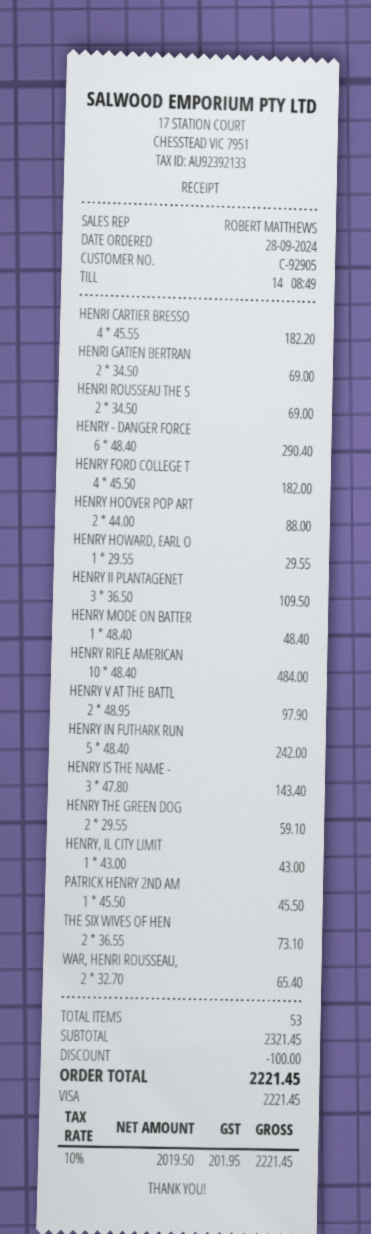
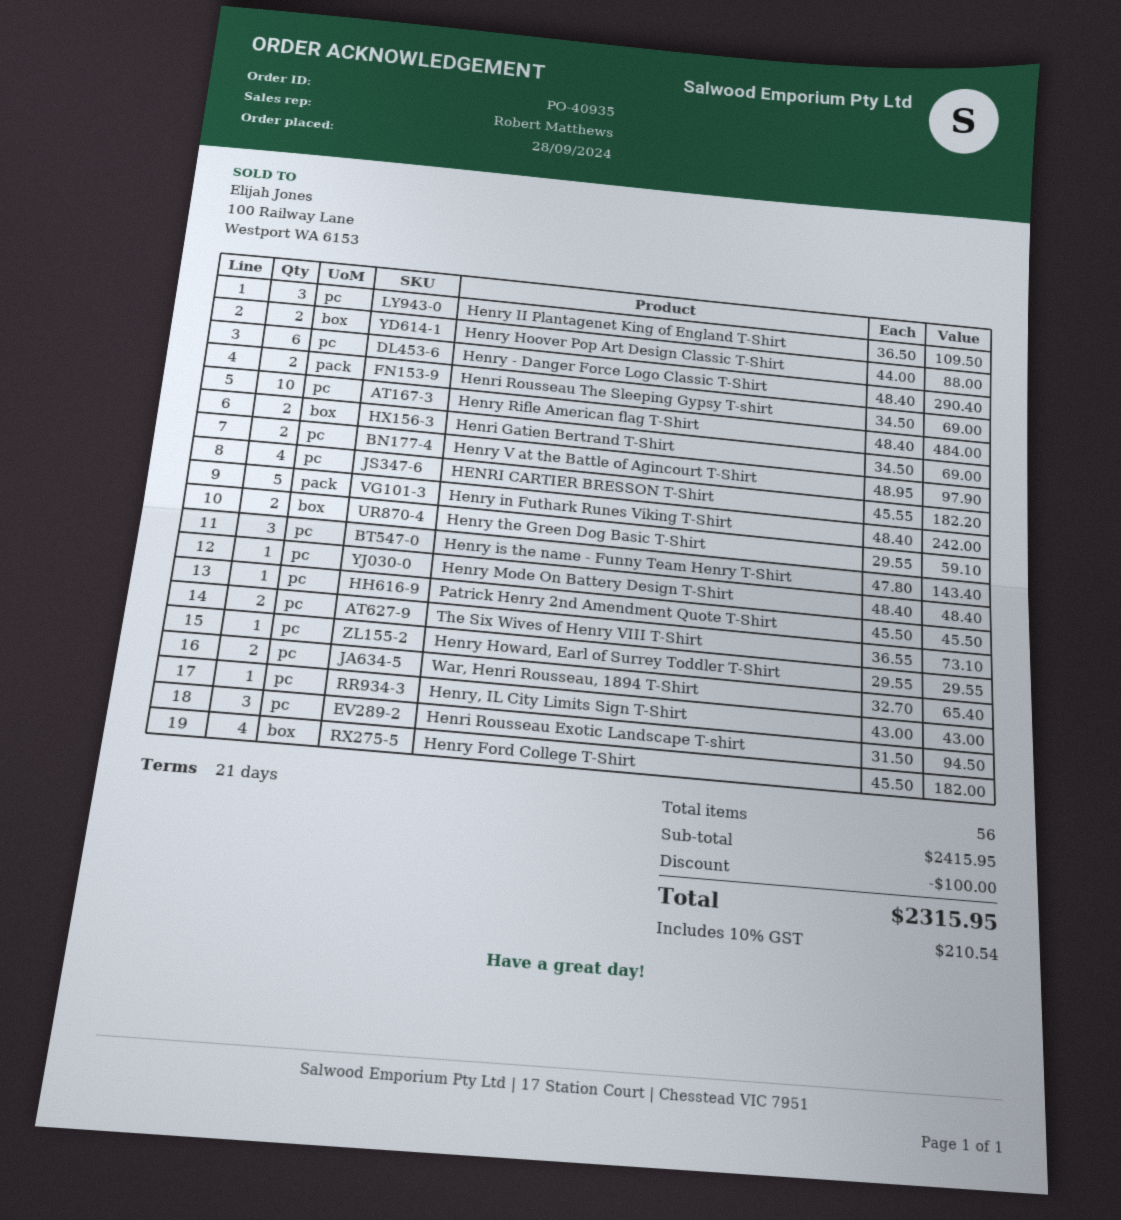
Henri Rousseau Exotic Landscape T-shirt: none -> 3 x 31.50 = 94.50
total quantity: 53 -> 56
subtotal: 2321.45 -> 2415.95
tax: 10% = 201.95 -> 10% = 210.54
total: 2221.45 -> 2315.95

